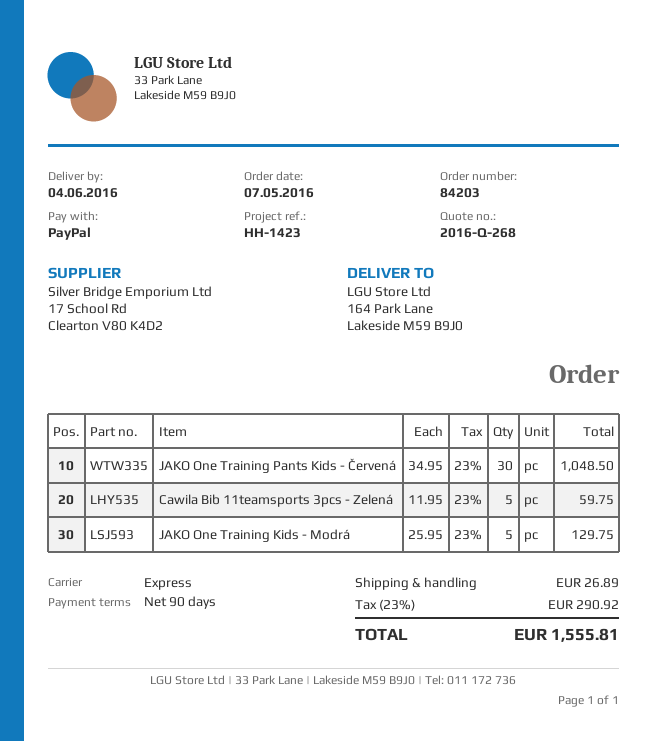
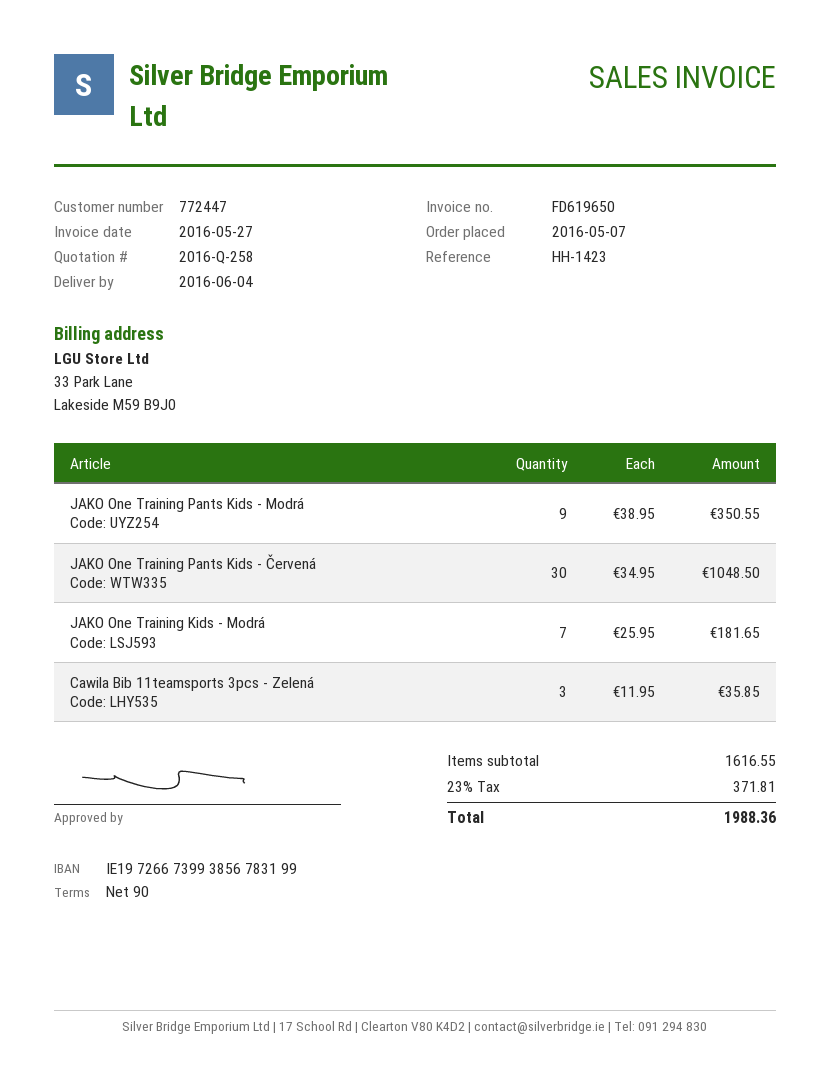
quote number: 2016-Q-268 -> 2016-Q-258
Cawila Bib 11teamsports 3pcs - Zelená: 5 x 11.95 = 59.75 -> 3 x 11.95 = 35.85
JAKO One Training Kids - Modrá: 5 x 25.95 = 129.75 -> 7 x 25.95 = 181.65
JAKO One Training Pants Kids - Modrá: none -> 9 x 38.95 = 350.55
shipping: 26.89 -> none
tax: 23% = 290.92 -> 23% = 371.81
total: 1555.81 -> 1988.36

